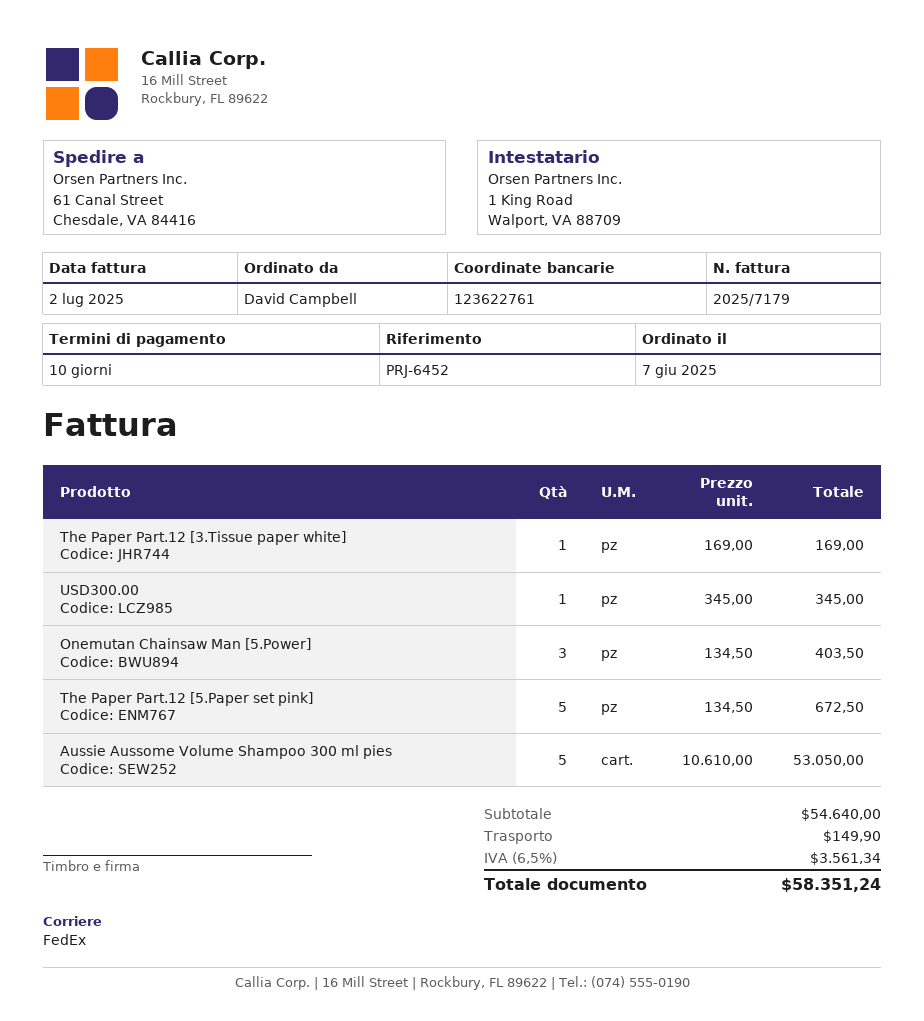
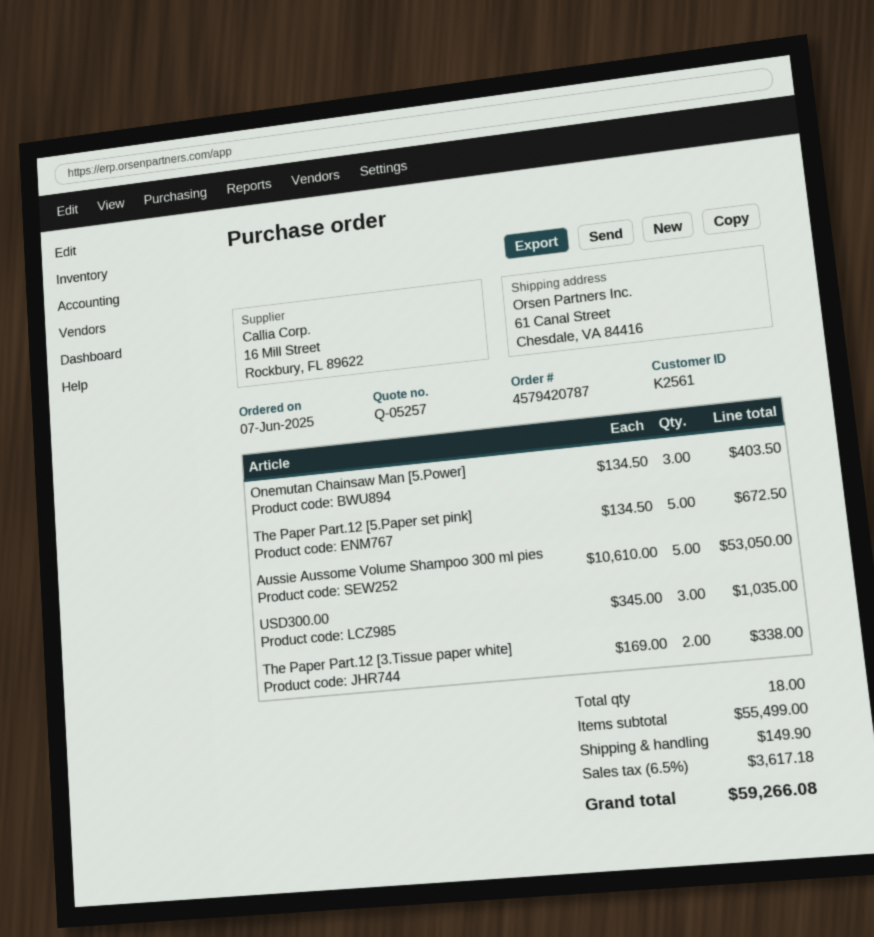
The Paper Part.12 [3.Tissue paper white]: 1 x 169.00 = 169.00 -> 2 x 169.00 = 338.00
USD300.00: 1 x 345.00 = 345.00 -> 3 x 345.00 = 1035.00
subtotal: 54640.00 -> 55499.00
tax: 6.5% = 3561.34 -> 6.5% = 3617.18
total: 58351.24 -> 59266.08

